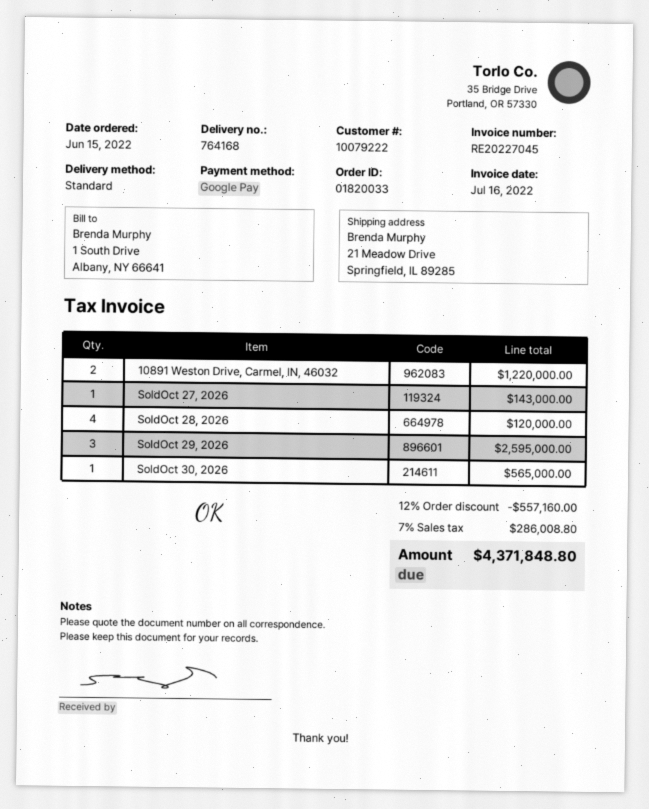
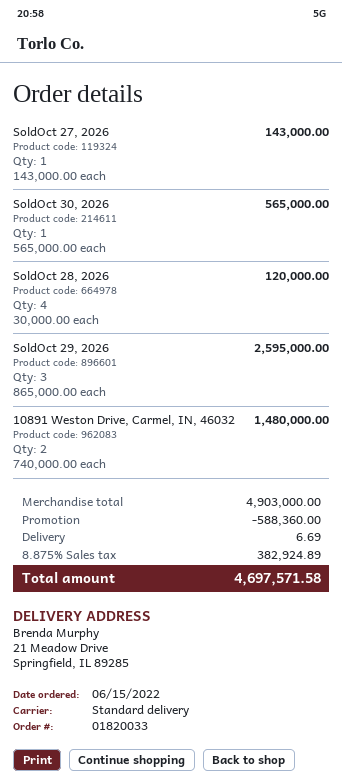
10891 Weston Drive, Carmel, IN, 46032: 2 for 1220000.00 -> 2 for 1480000.00
discount: 557160.00 -> 588360.00
shipping: none -> 6.69
tax: 7% = 286008.80 -> 8.875% = 382924.89
total: 4371848.80 -> 4697571.58

